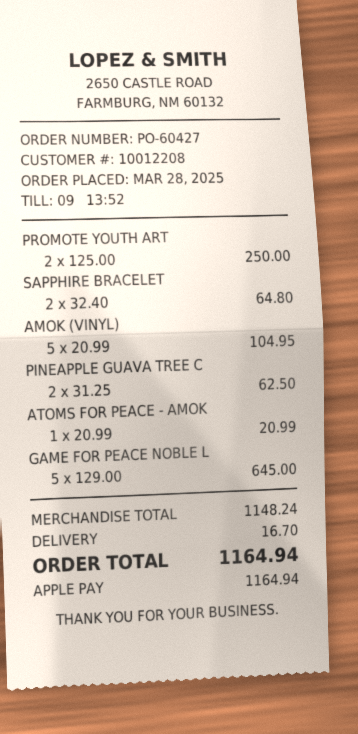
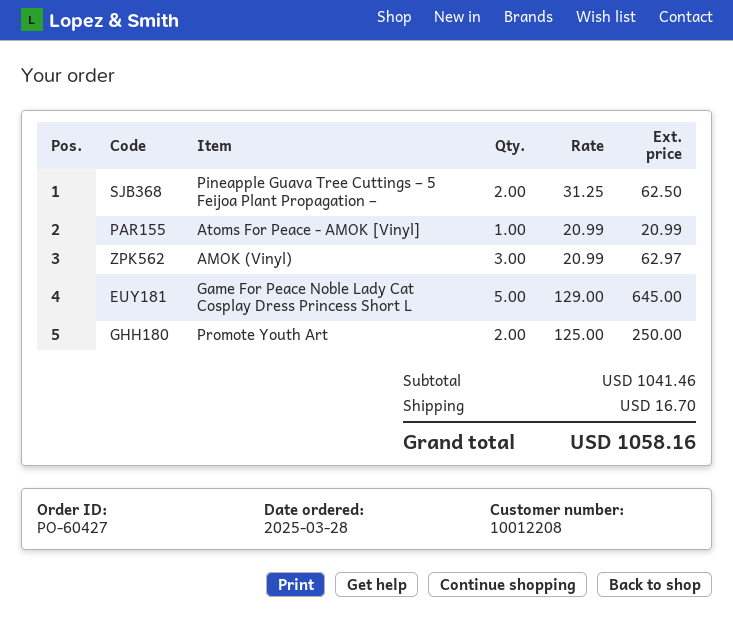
SAPPHIRE BRACELET: 2 x 32.40 = 64.80 -> none
AMOK (VINYL): 5 x 20.99 = 104.95 -> 3 x 20.99 = 62.97
subtotal: 1148.24 -> 1041.46
total: 1164.94 -> 1058.16

